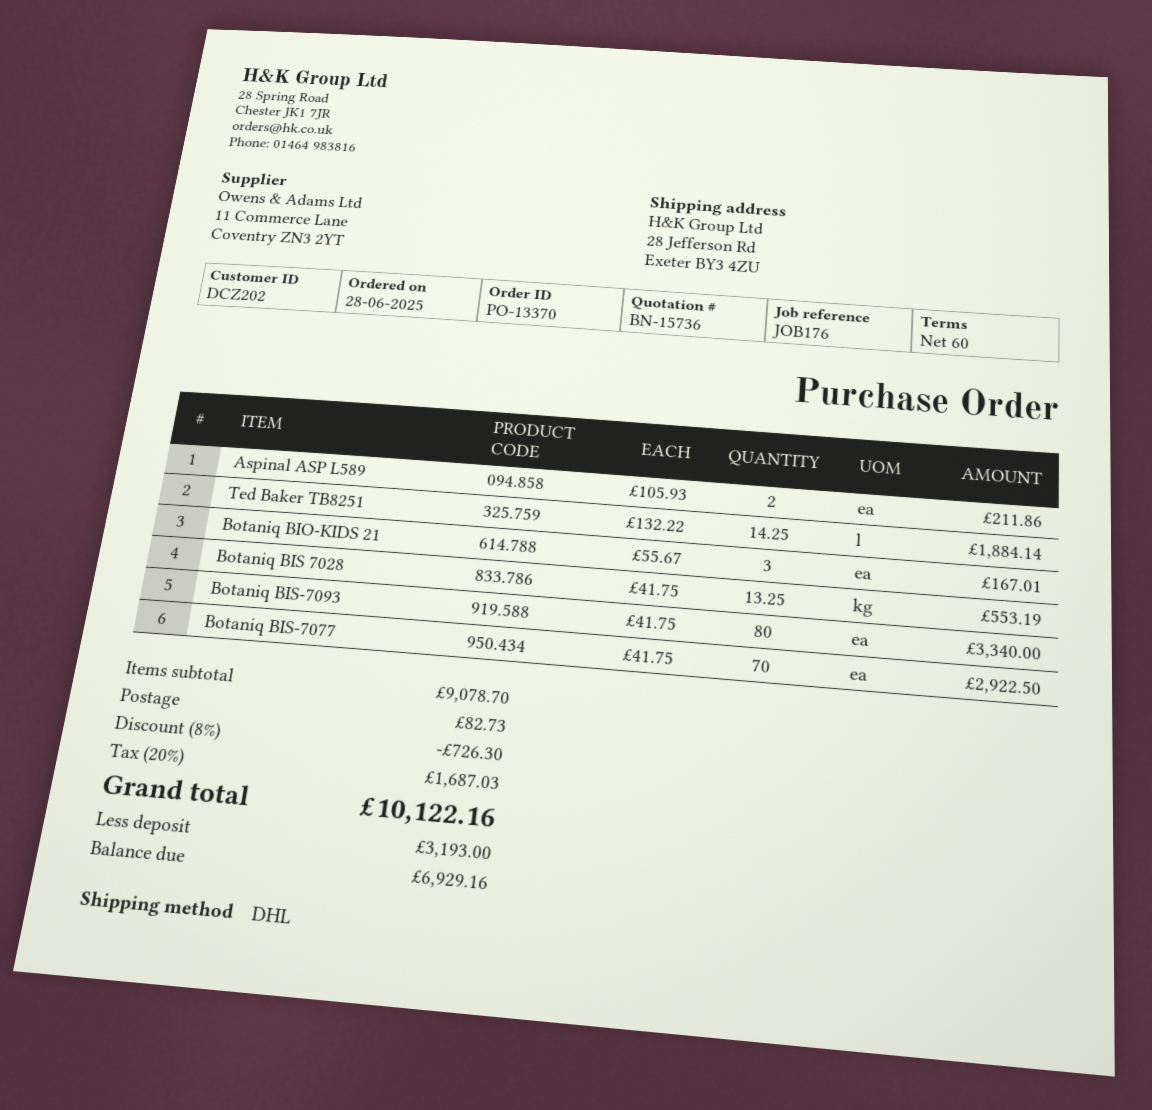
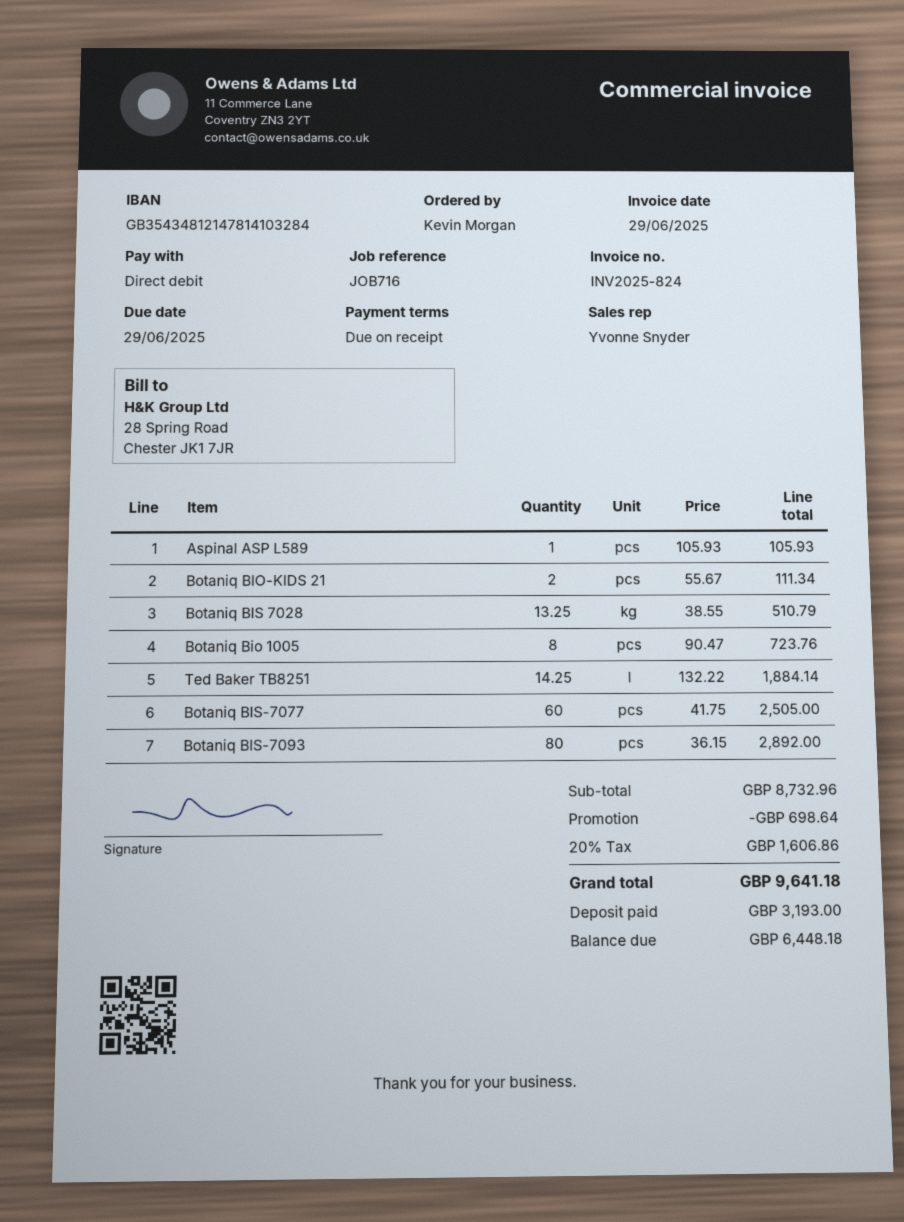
payment terms: 60 days -> on receipt
reference: JOB176 -> JOB716
Aspinal ASP L589: 2 x 105.93 = 211.86 -> 1 x 105.93 = 105.93
Botaniq BIO-KIDS 21: 3 x 55.67 = 167.01 -> 2 x 55.67 = 111.34
Botaniq BIS 7028: 13.25 x 41.75 = 553.19 -> 13.25 x 38.55 = 510.79
Botaniq BIS-7093: 80 x 41.75 = 3340.00 -> 80 x 36.15 = 2892.00
Botaniq BIS-7077: 70 x 41.75 = 2922.50 -> 60 x 41.75 = 2505.00
Botaniq Bio 1005: none -> 8 x 90.47 = 723.76
subtotal: 9078.70 -> 8732.96
discount: 726.30 -> 698.64
shipping: 82.73 -> none
tax: 20% = 1687.03 -> 20% = 1606.86
total: 10122.16 -> 9641.18
balance: 6929.16 -> 6448.18

